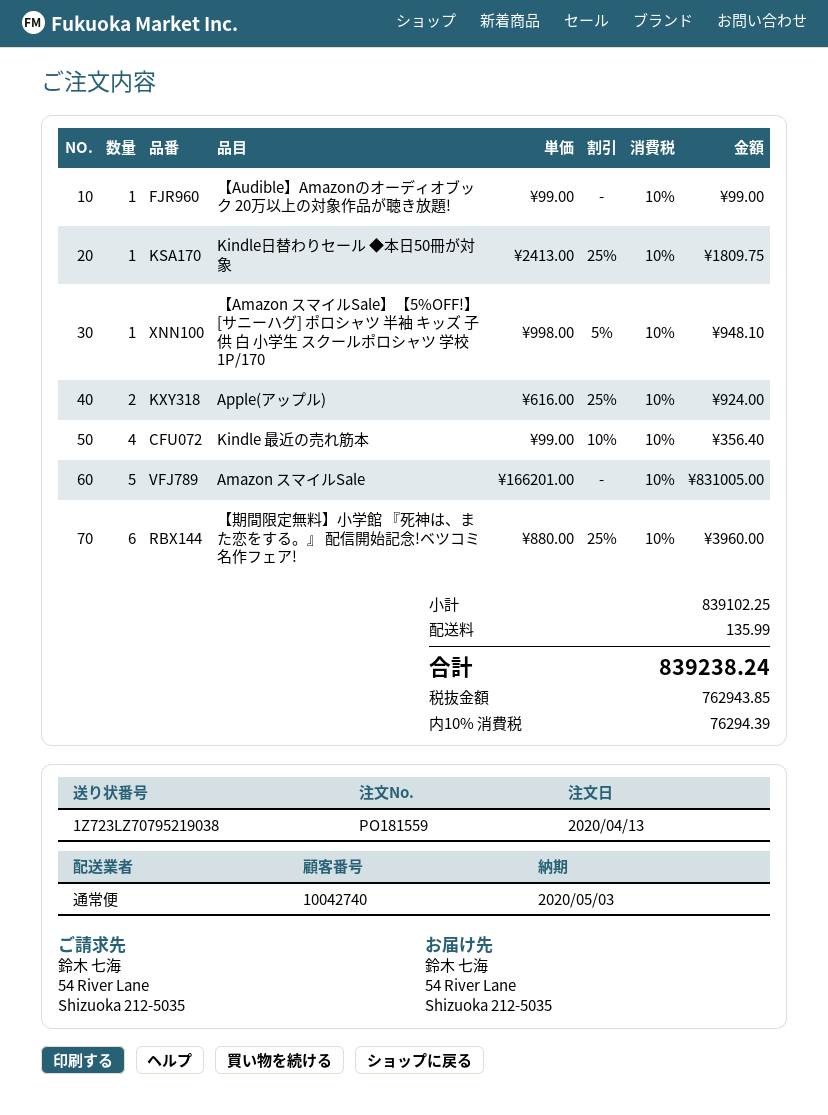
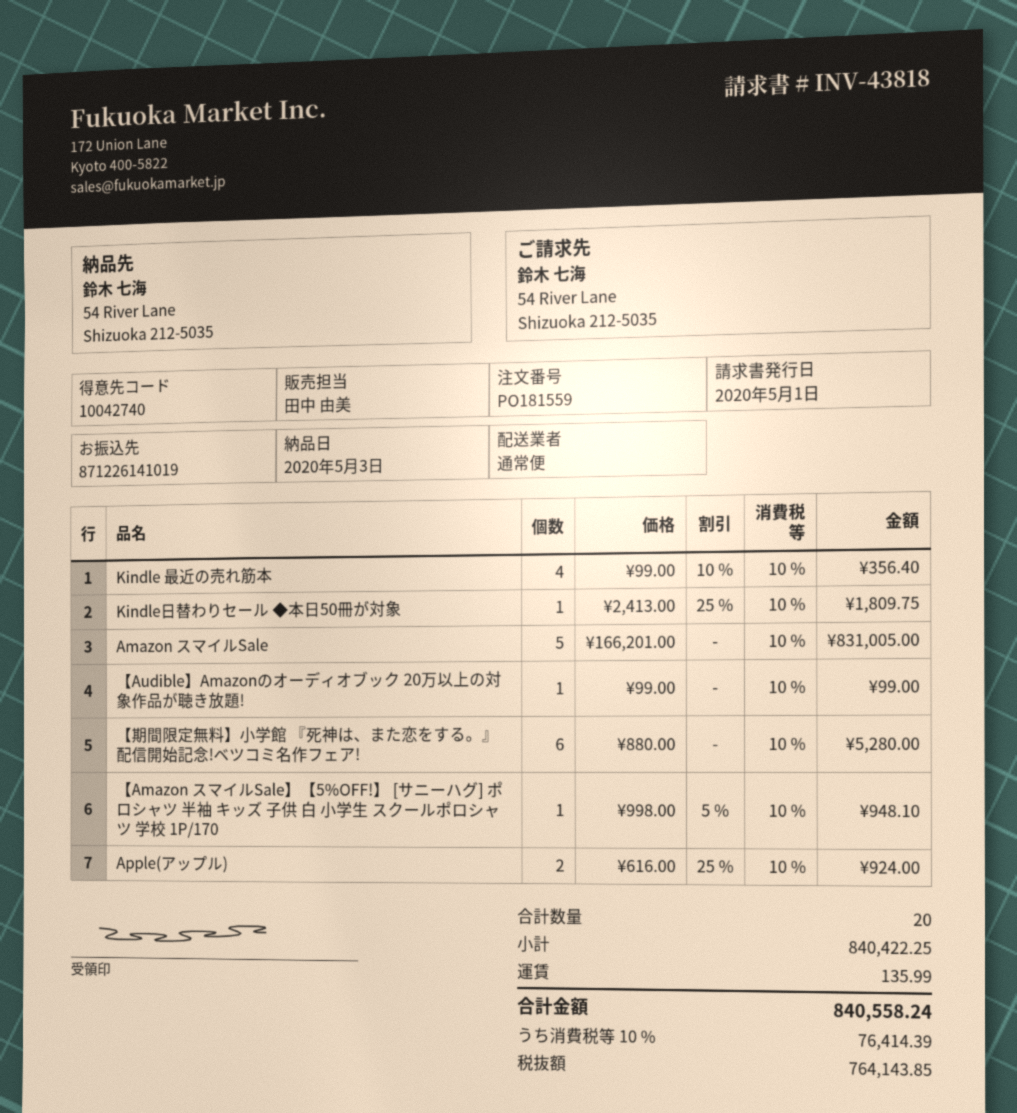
【期間限定無料】小学館 『死神は、また恋をする。』 配信開始記念!ベツコミ名作フェア!: 6 x 880.00 - 25% = 3960.00 -> 6 x 880.00 = 5280.00
subtotal: 839102.25 -> 840422.25
net: 762943.85 -> 764143.85
tax: 10% = 76294.39 -> 10% = 76414.39
total: 839238.24 -> 840558.24

